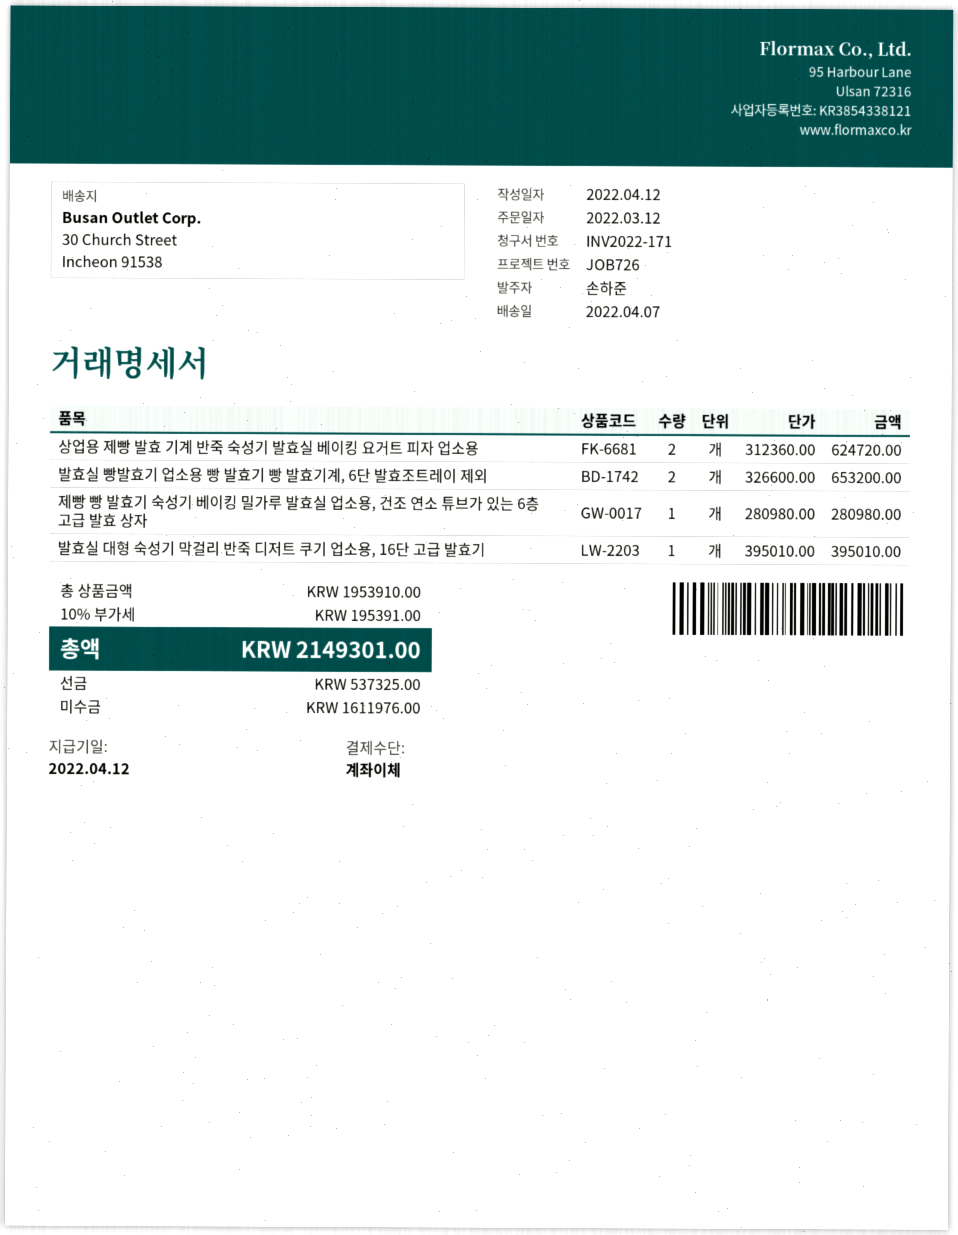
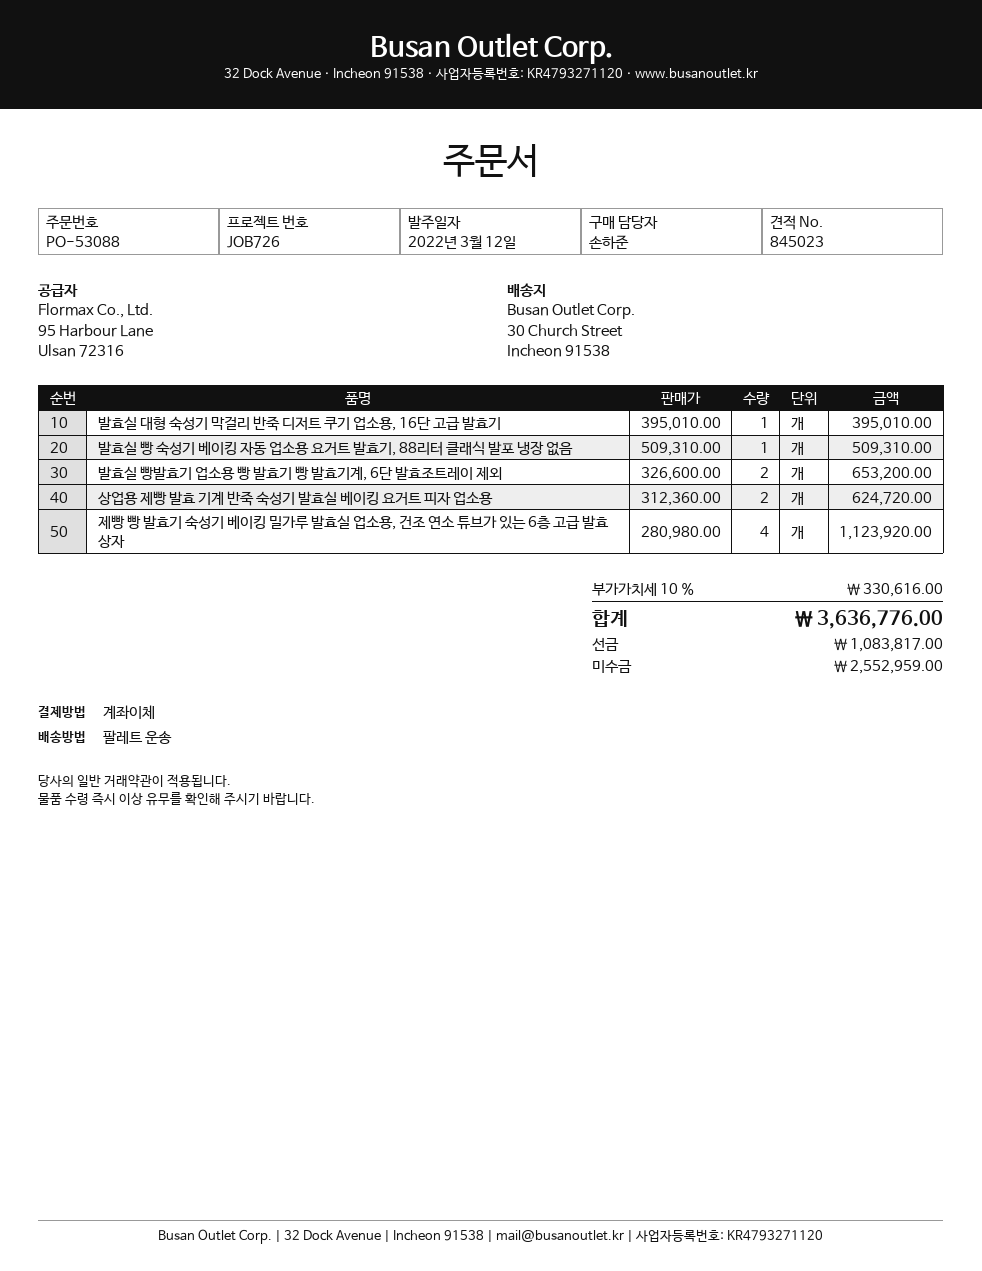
제빵 빵 발효기 숙성기 베이킹 밀가루 발효실 업소용, 건조 연소 튜브가 있는 6층 고급 발효 상자: 1 x 280980.00 = 280980.00 -> 4 x 280980.00 = 1123920.00
발효실 빵 숙성기 베이킹 자동 업소용 요거트 발효기, 88리터 클래식 발포 냉장 없음: none -> 1 x 509310.00 = 509310.00
tax: 10% = 195391.00 -> 10% = 330616.00
total: 2149301.00 -> 3636776.00
deposit: 537325.00 -> 1083817.00
balance: 1611976.00 -> 2552959.00

